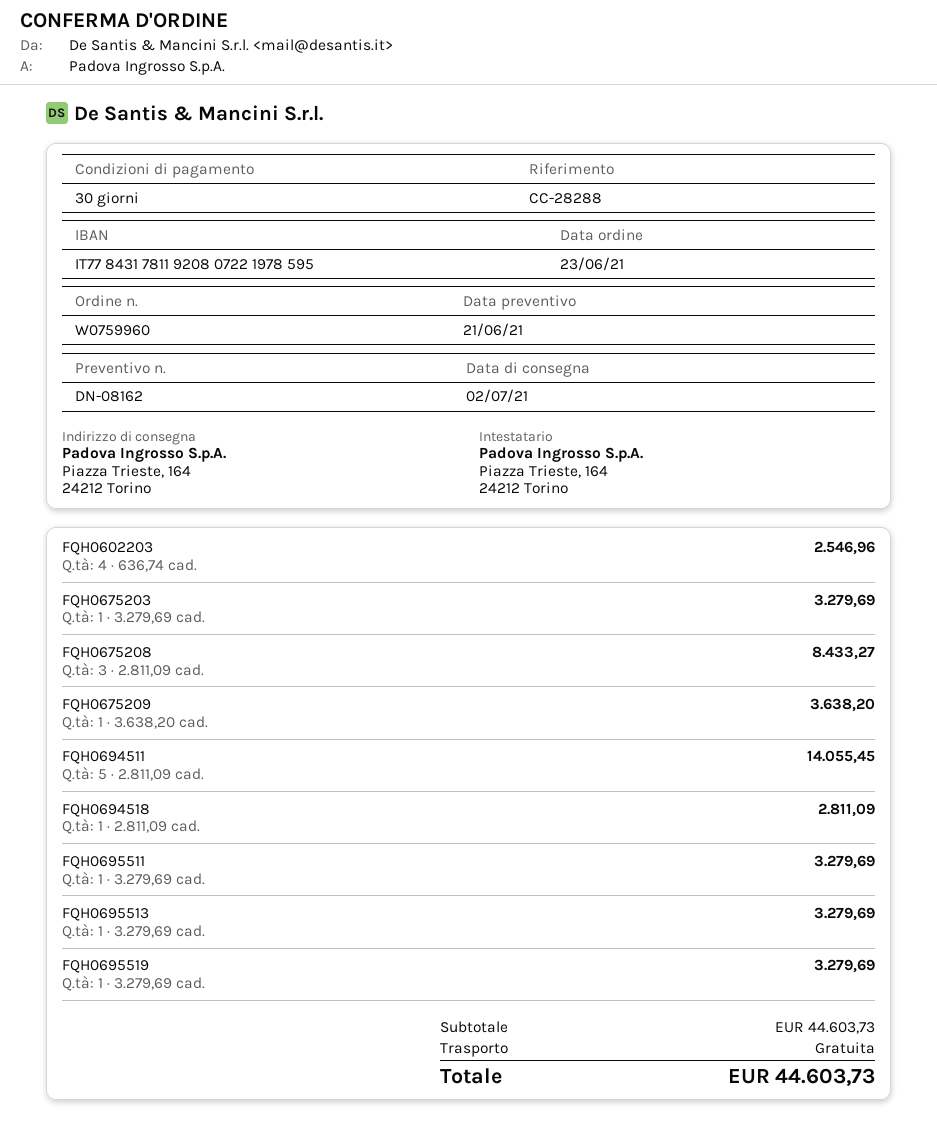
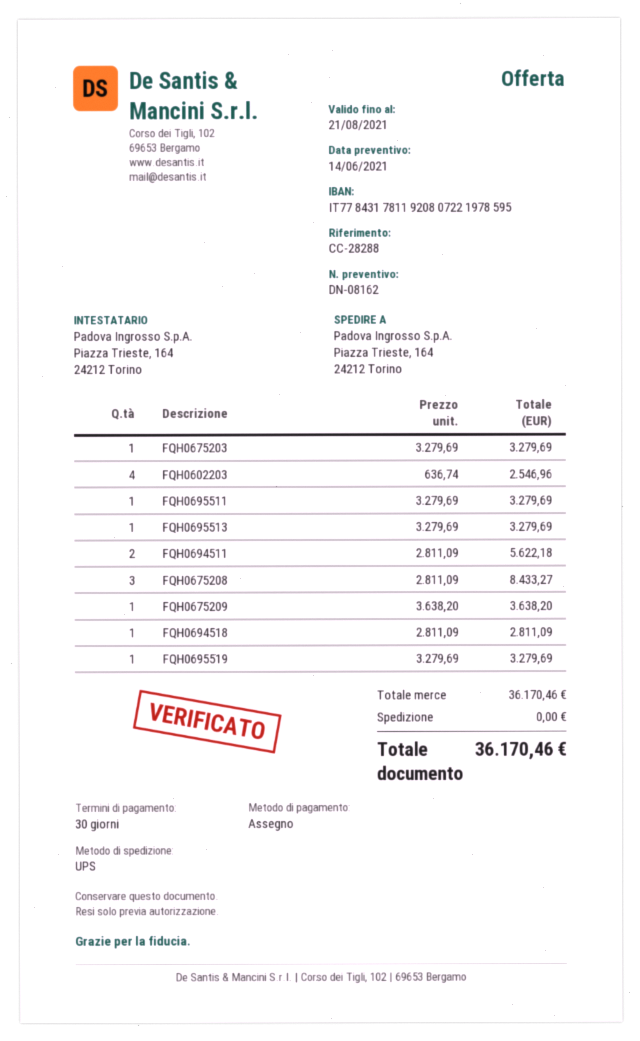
quote date: 2021-06-21 -> 2021-06-14
FQH0694511: 5 x 2811.09 = 14055.45 -> 2 x 2811.09 = 5622.18
subtotal: 44603.73 -> 36170.46
total: 44603.73 -> 36170.46

